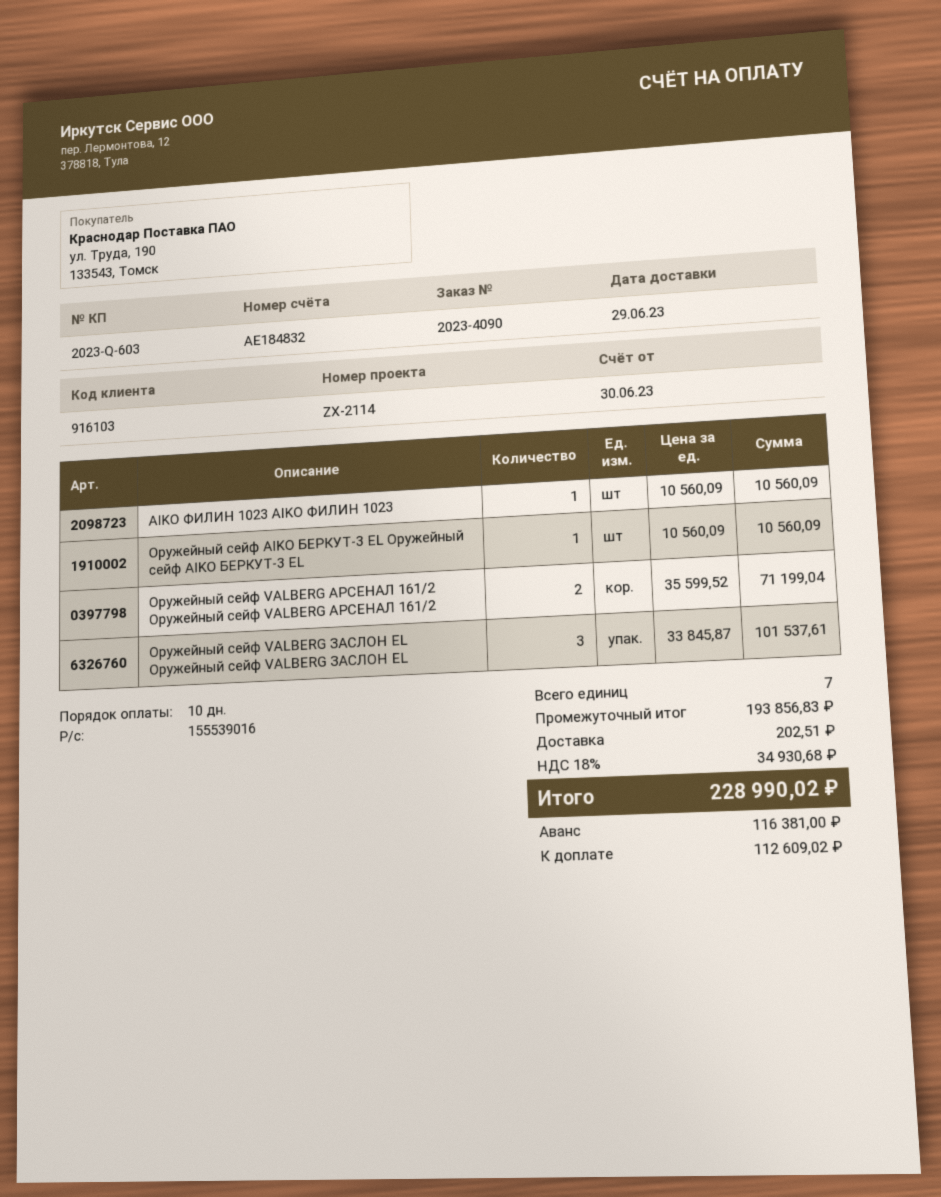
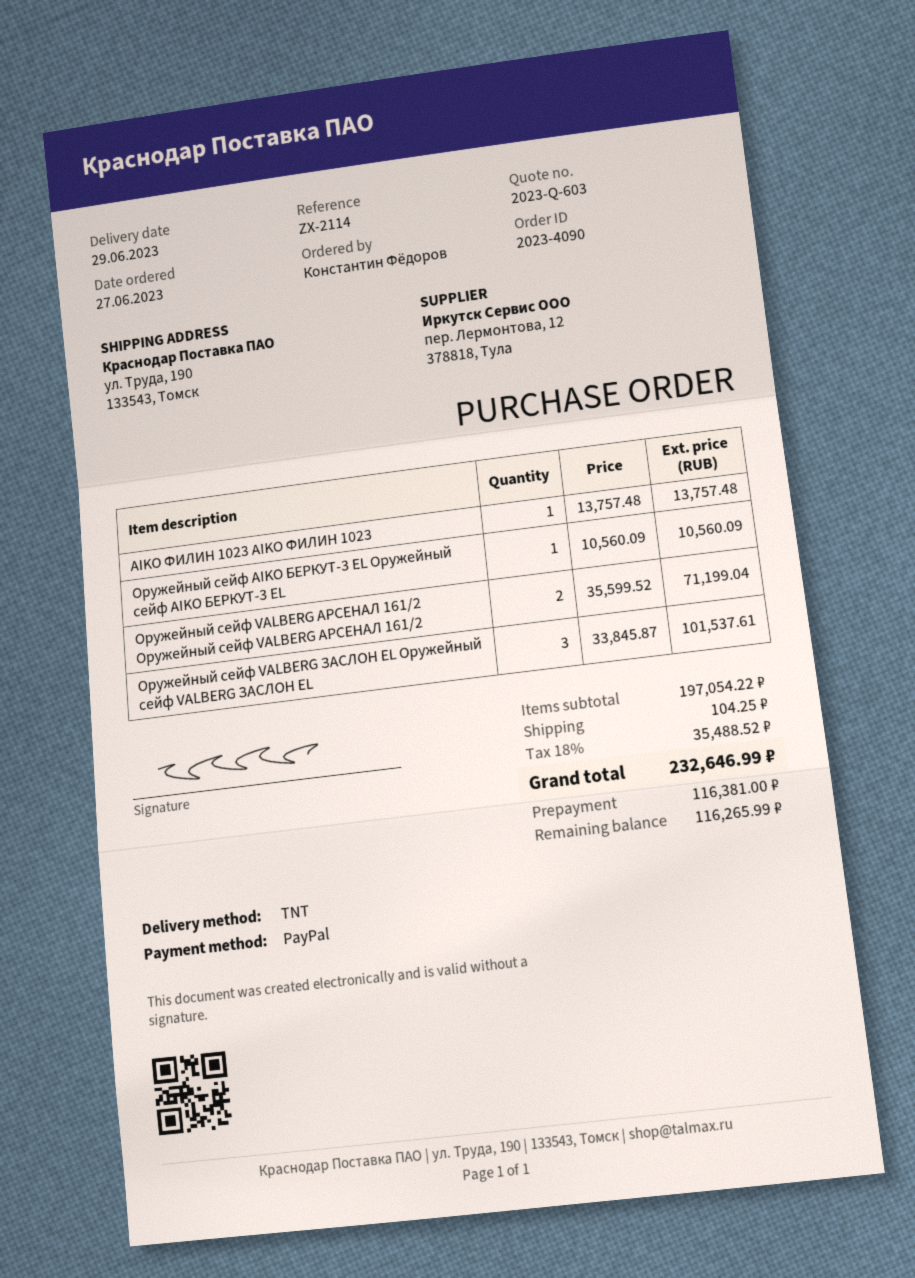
AIKO ФИЛИН 1023 AIKO ФИЛИН 1023: 1 x 10560.09 = 10560.09 -> 1 x 13757.48 = 13757.48
subtotal: 193856.83 -> 197054.22
shipping: 202.51 -> 104.25
tax: 18% = 34930.68 -> 18% = 35488.52
total: 228990.02 -> 232646.99
balance: 112609.02 -> 116265.99

